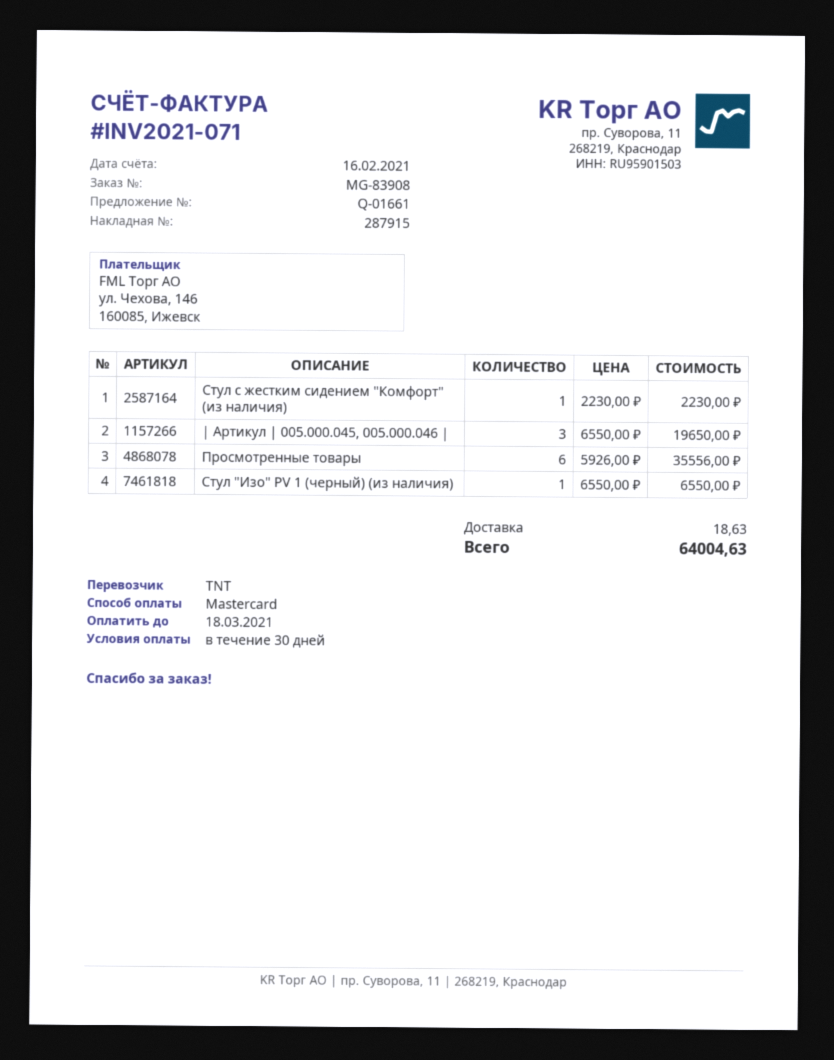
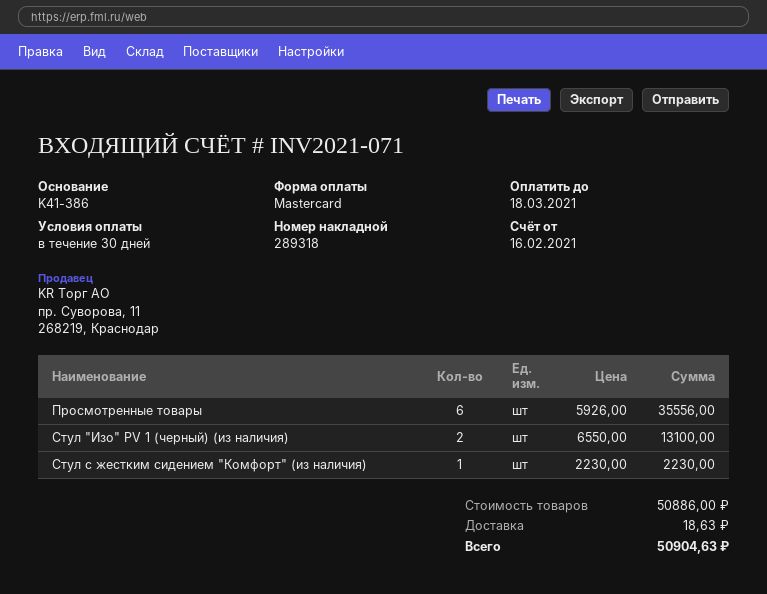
delivery note number: 287915 -> 289318
| Артикул | 005.000.045, 005.000.046 |: 3 x 6550.00 = 19650.00 -> none
Стул "Изо" PV 1 (черный) (из наличия): 1 x 6550.00 = 6550.00 -> 2 x 6550.00 = 13100.00
total: 64004.63 -> 50904.63

